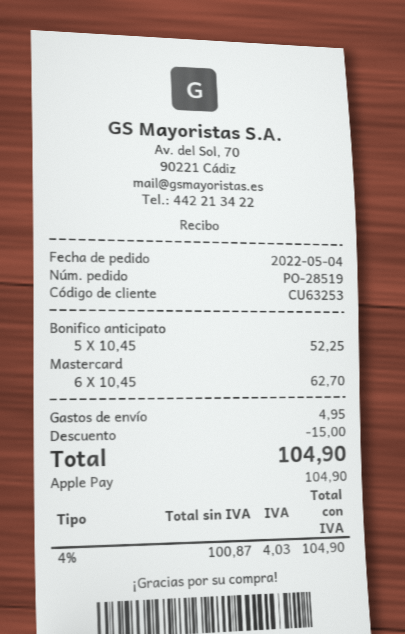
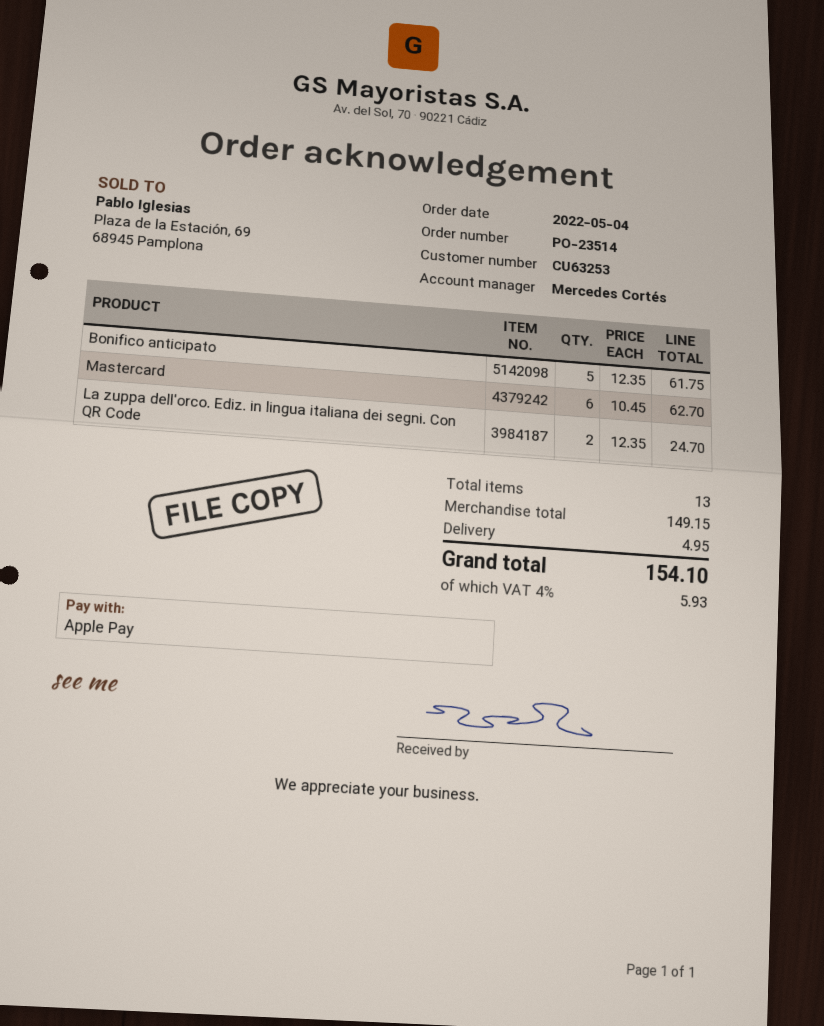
order number: PO-28519 -> PO-23514
Bonifico anticipato: 5 x 10.45 = 52.25 -> 5 x 12.35 = 61.75
La zuppa dell'orco. Ediz. in lingua italiana dei segni. Con QR Code: none -> 2 x 12.35 = 24.70
discount: 15.00 -> none
tax: 4% = 4.03 -> 4% = 5.93
total: 104.90 -> 154.10

